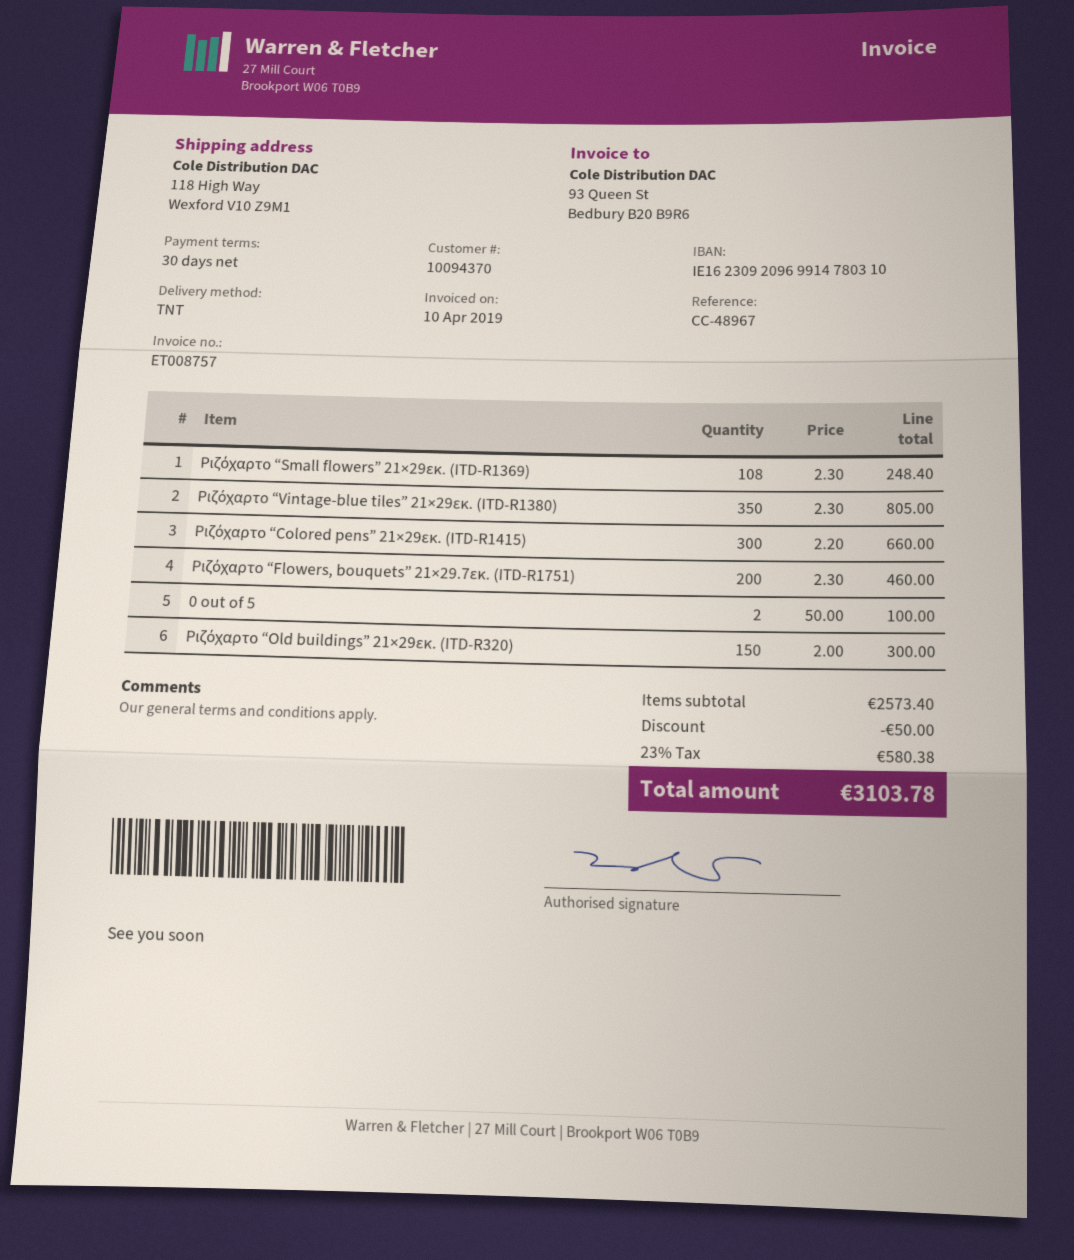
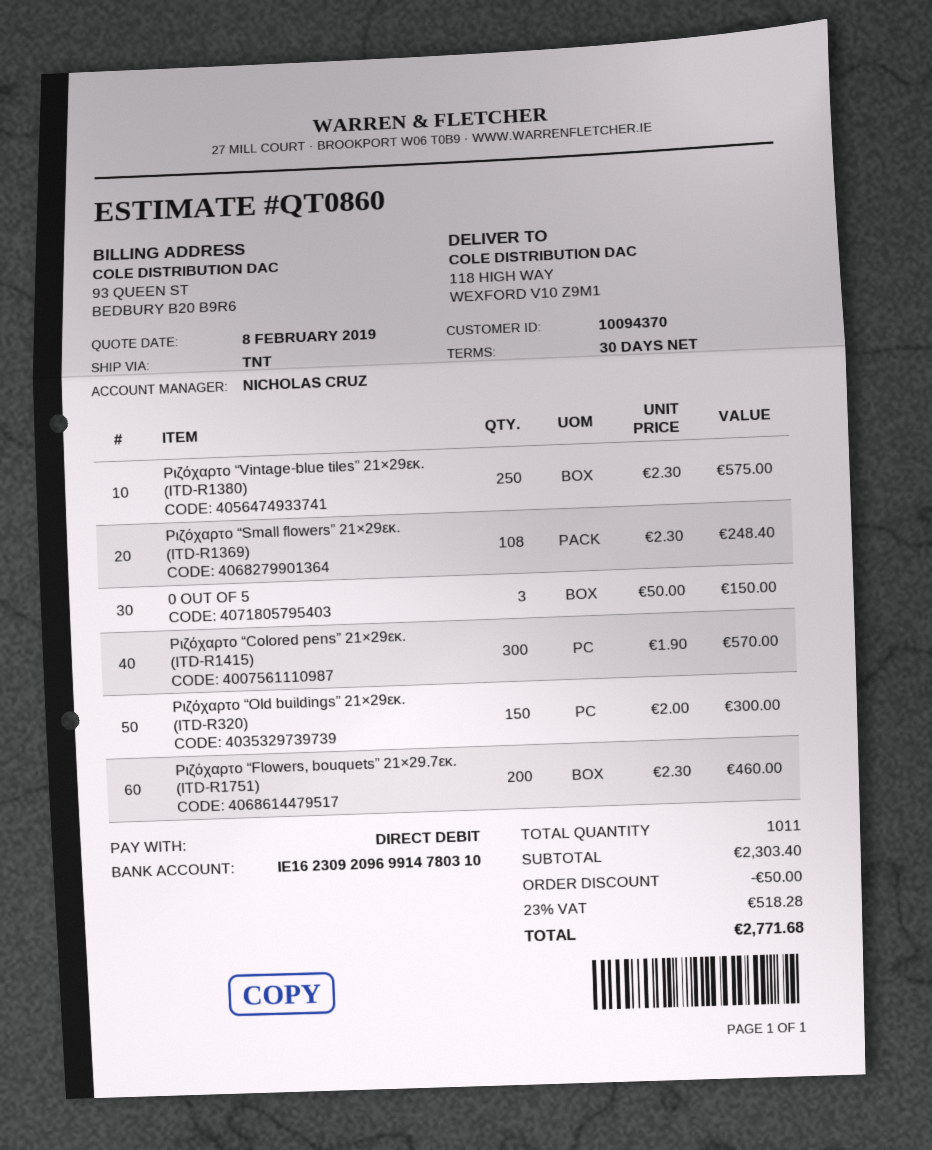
Ριζόχαρτο “Vintage-blue tiles” 21×29εκ. (ITD-R1380): 350 x 2.30 = 805.00 -> 250 x 2.30 = 575.00
Ριζόχαρτο “Colored pens” 21×29εκ. (ITD-R1415): 300 x 2.20 = 660.00 -> 300 x 1.90 = 570.00
0 out of 5: 2 x 50.00 = 100.00 -> 3 x 50.00 = 150.00
subtotal: 2573.40 -> 2303.40
tax: 23% = 580.38 -> 23% = 518.28
total: 3103.78 -> 2771.68

